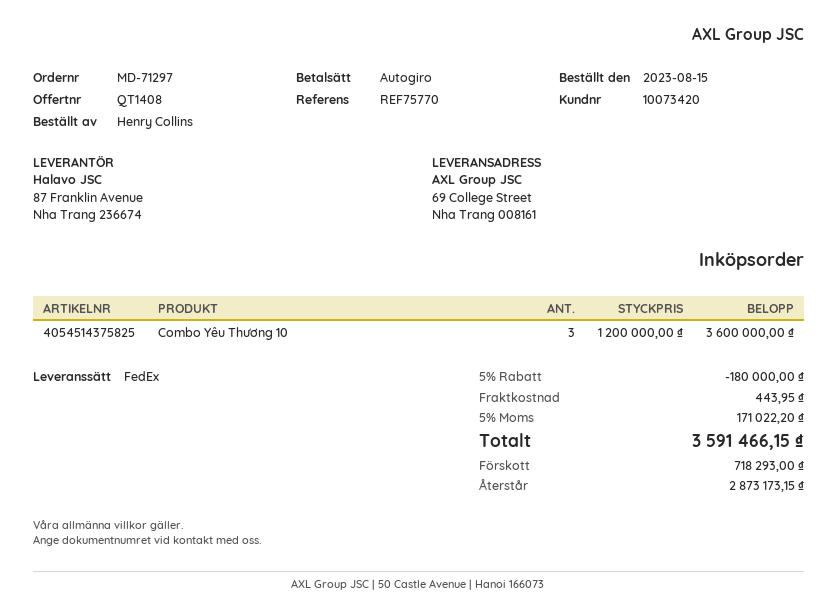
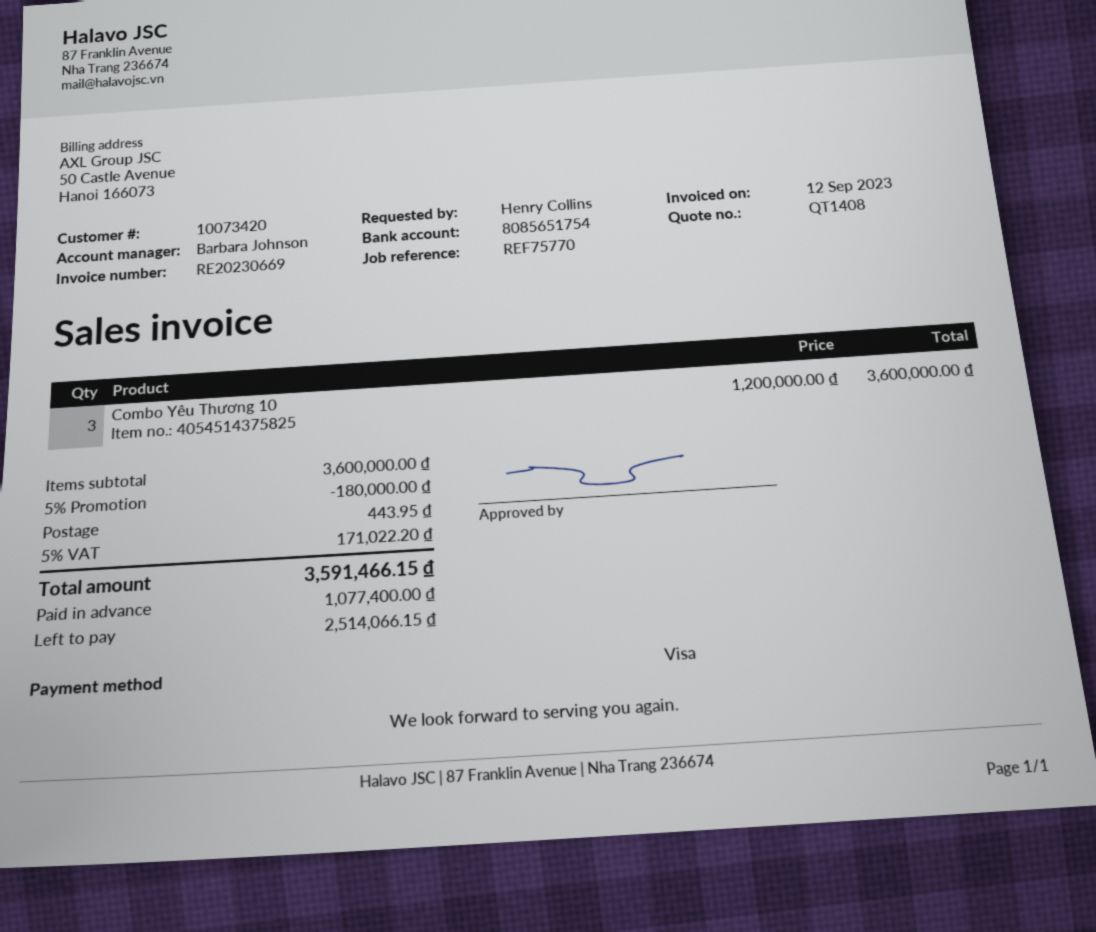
payment method: direct debit -> Visa
deposit: 718293.00 -> 1077400.00
balance: 2873173.15 -> 2514066.15

